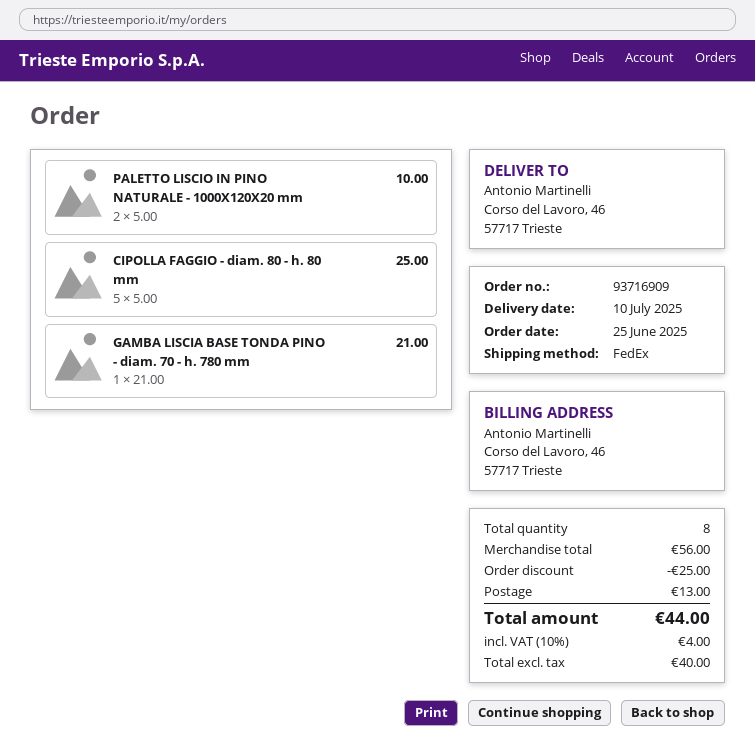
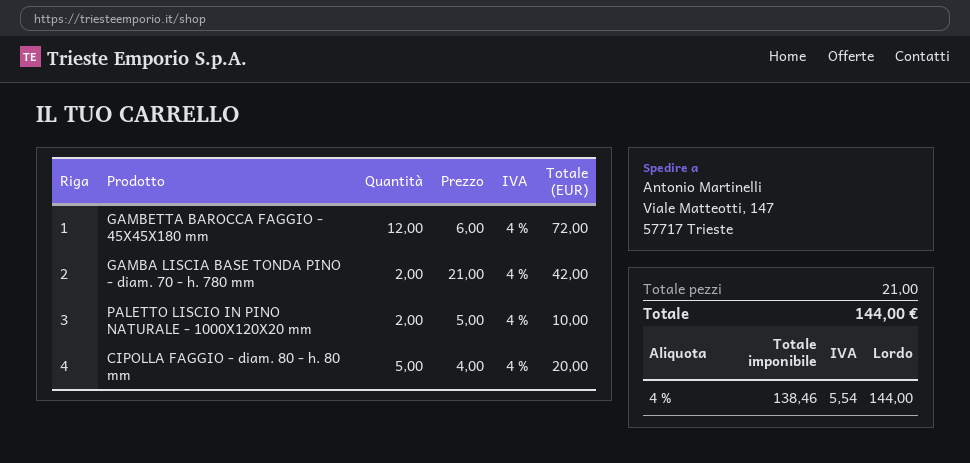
ship to: Corso del Lavoro, 46, 57717 Trieste -> Viale Matteotti, 147, 57717 Trieste
CIPOLLA FAGGIO - diam. 80 - h. 80 mm: 5 x 5.00 = 25.00 -> 5 x 4.00 = 20.00
GAMBA LISCIA BASE TONDA PINO - diam. 70 - h. 780 mm: 1 x 21.00 = 21.00 -> 2 x 21.00 = 42.00
GAMBETTA BAROCCA FAGGIO - 45X45X180 mm: none -> 12 x 6.00 = 72.00
total quantity: 8 -> 21
discount: 25.00 -> none
shipping: 13.00 -> none
net: 40.00 -> 138.46
tax: 10% = 4.00 -> 4% = 5.54
total: 44.00 -> 144.00

